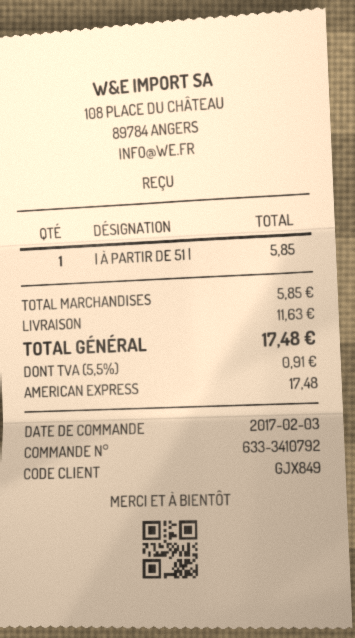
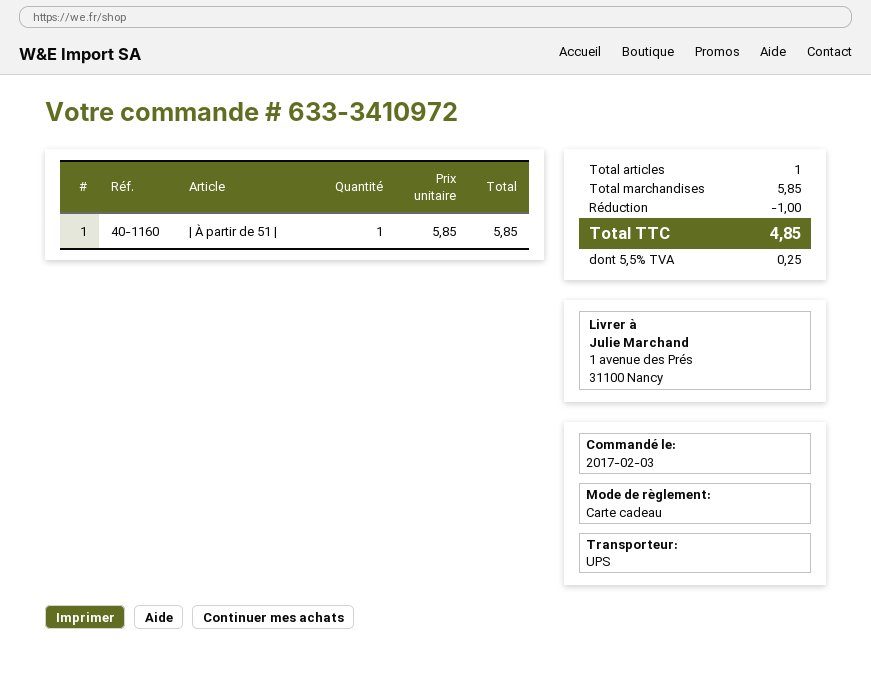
order number: 633-3410792 -> 633-3410972
payment method: American Express -> gift card
discount: none -> 1.00
shipping: 11.63 -> none
tax: 5.5% = 0.91 -> 5.5% = 0.25
total: 17.48 -> 4.85

